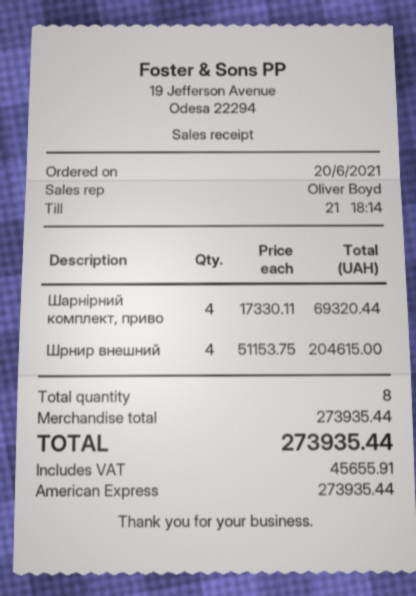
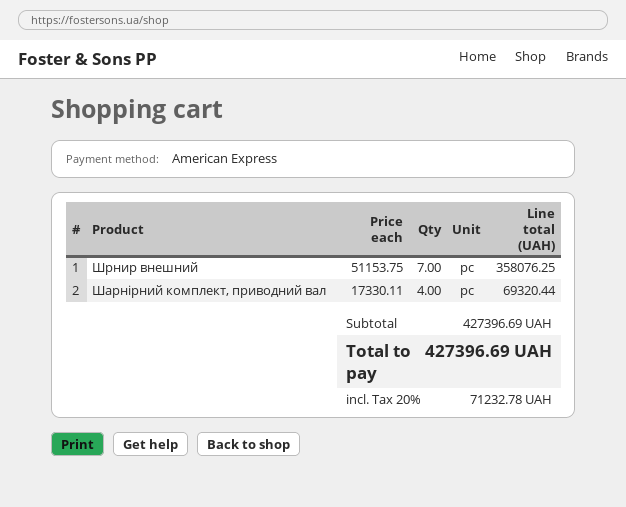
Шрнир внешний: 4 x 51153.75 = 204615.00 -> 7 x 51153.75 = 358076.25
subtotal: 273935.44 -> 427396.69
tax: 45655.91 -> 71232.78
total: 273935.44 -> 427396.69

